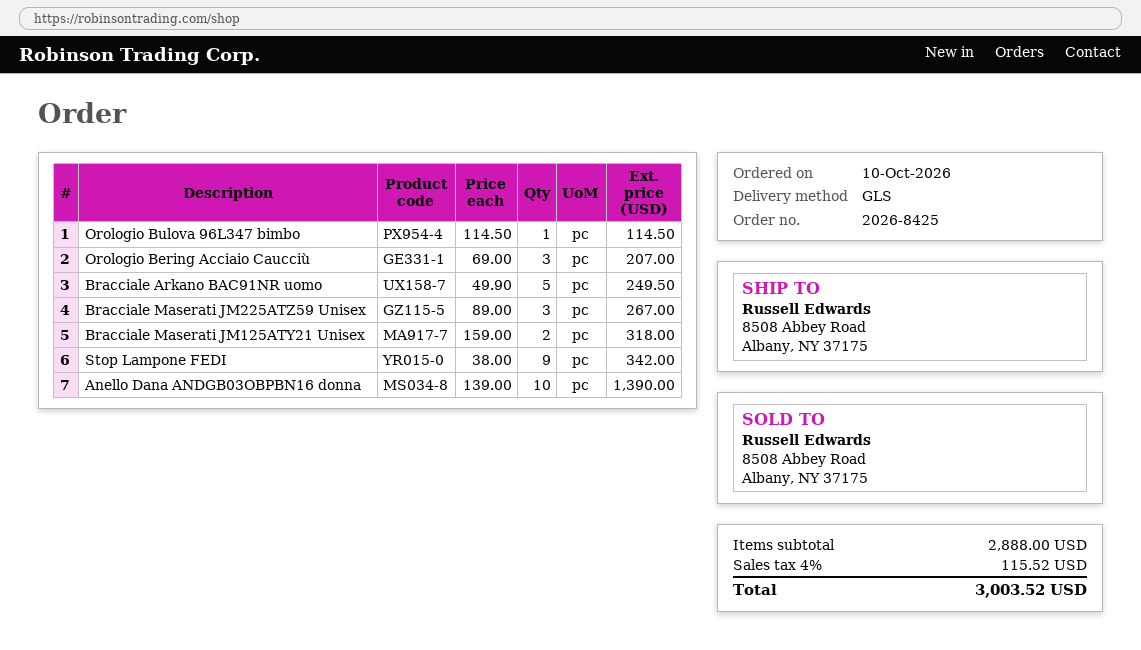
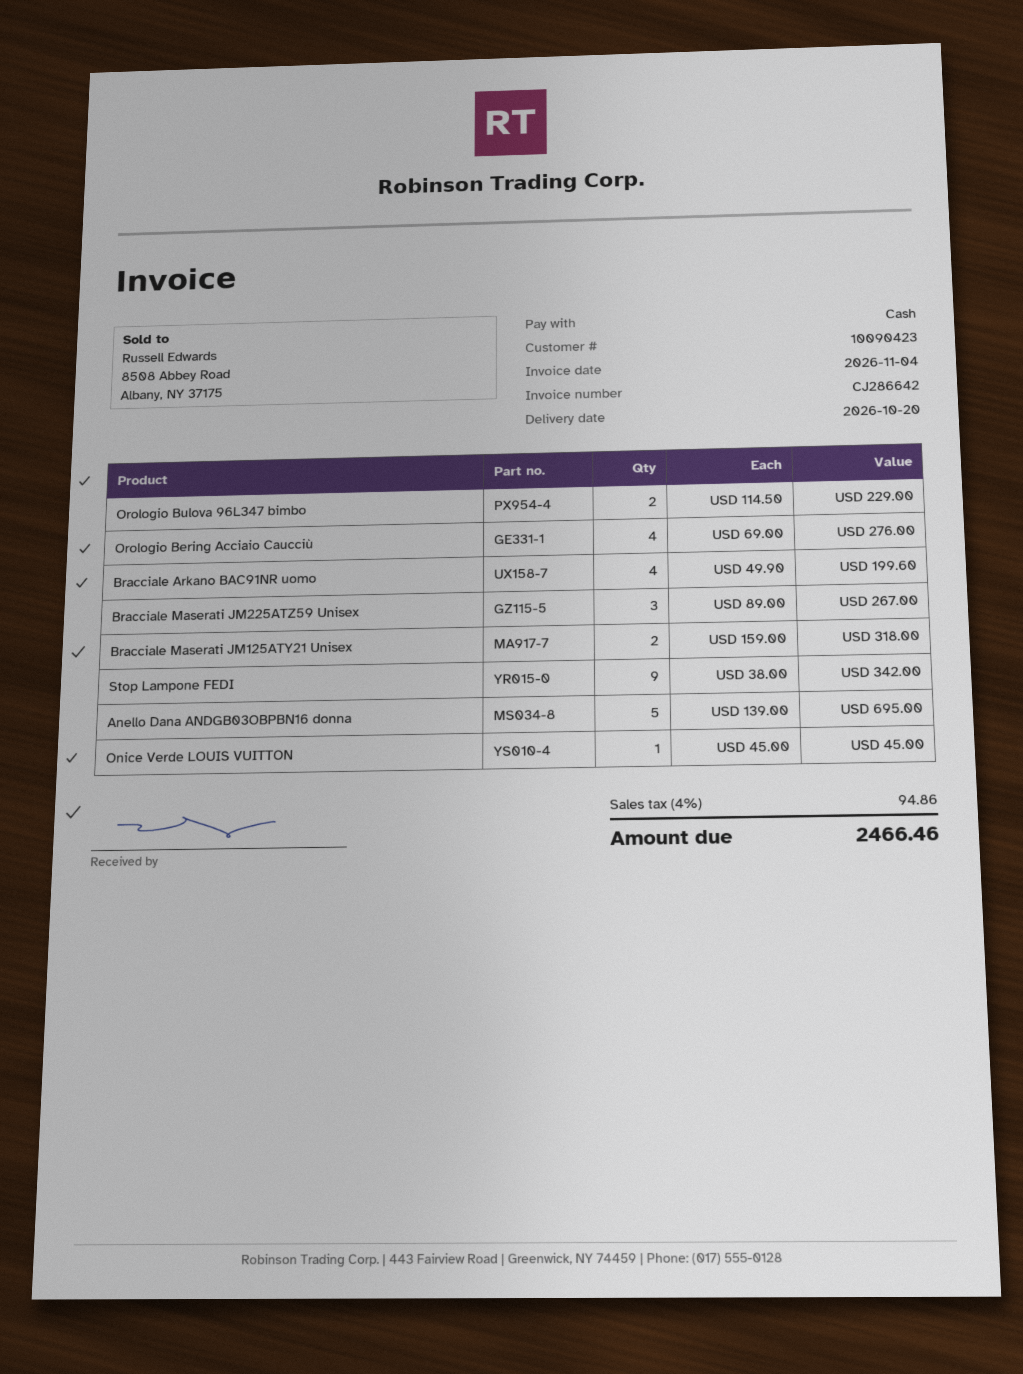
Orologio Bulova 96L347 bimbo: 1 x 114.50 = 114.50 -> 2 x 114.50 = 229.00
Orologio Bering Acciaio Caucciù: 3 x 69.00 = 207.00 -> 4 x 69.00 = 276.00
Bracciale Arkano BAC91NR uomo: 5 x 49.90 = 249.50 -> 4 x 49.90 = 199.60
Anello Dana ANDGB03OBPBN16 donna: 10 x 139.00 = 1390.00 -> 5 x 139.00 = 695.00
Onice Verde LOUIS VUITTON: none -> 1 x 45.00 = 45.00
tax: 4% = 115.52 -> 4% = 94.86
total: 3003.52 -> 2466.46

